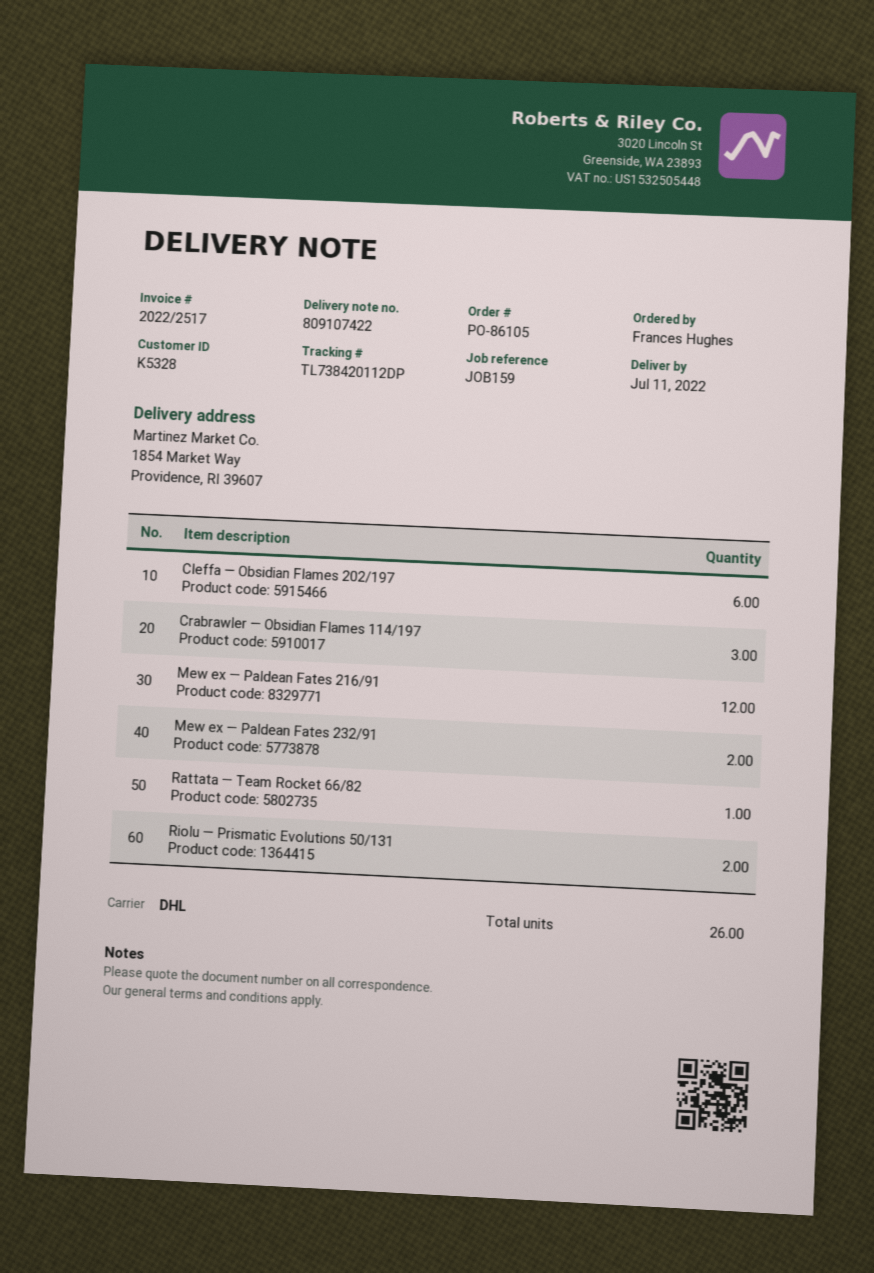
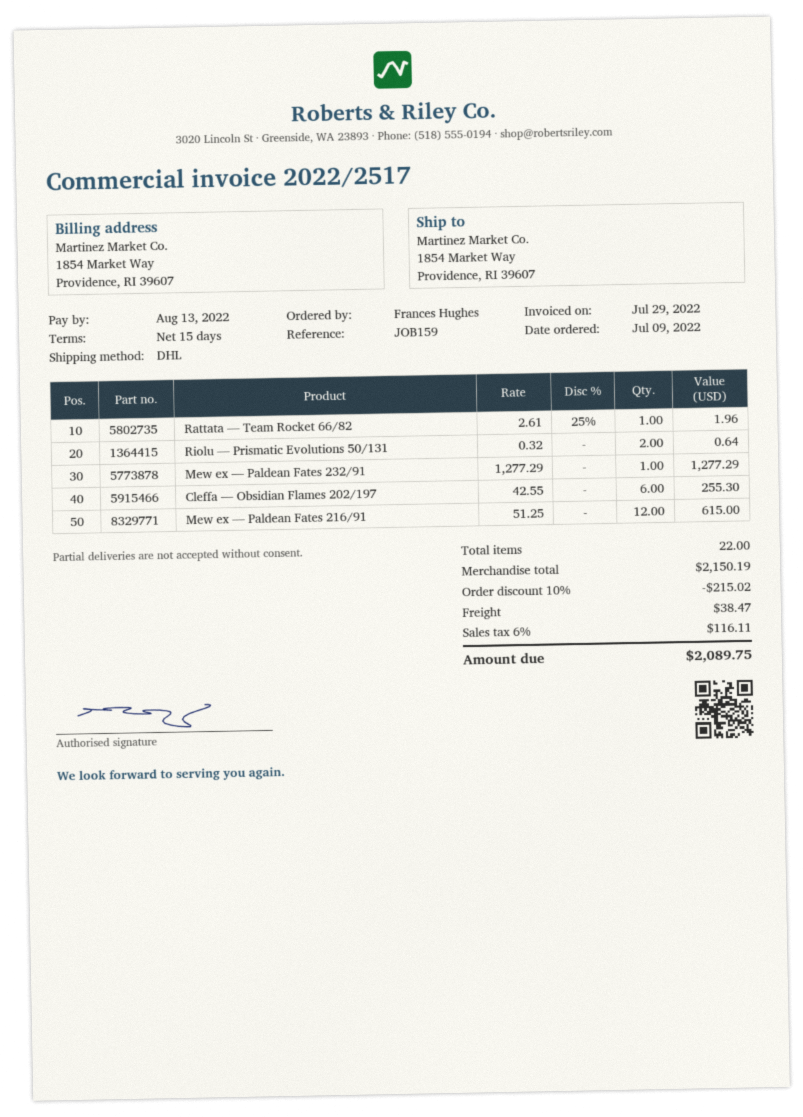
Crabrawler — Obsidian Flames 114/197: 3 -> none
Mew ex — Paldean Fates 232/91: 2 -> 1
total quantity: 26 -> 22

